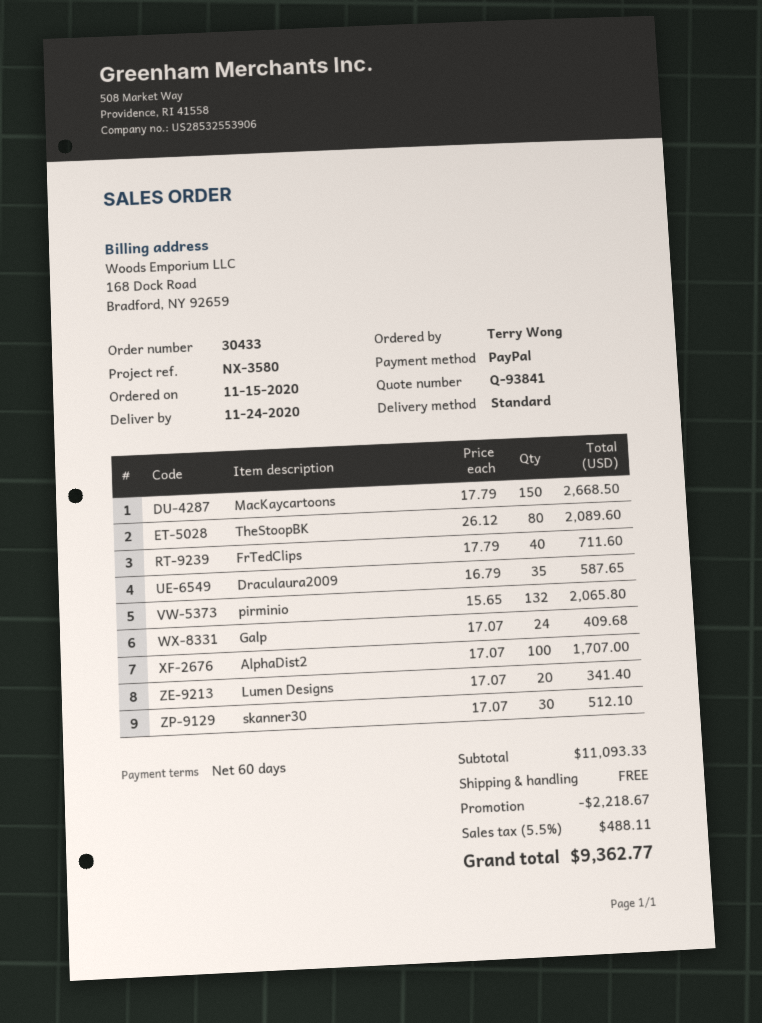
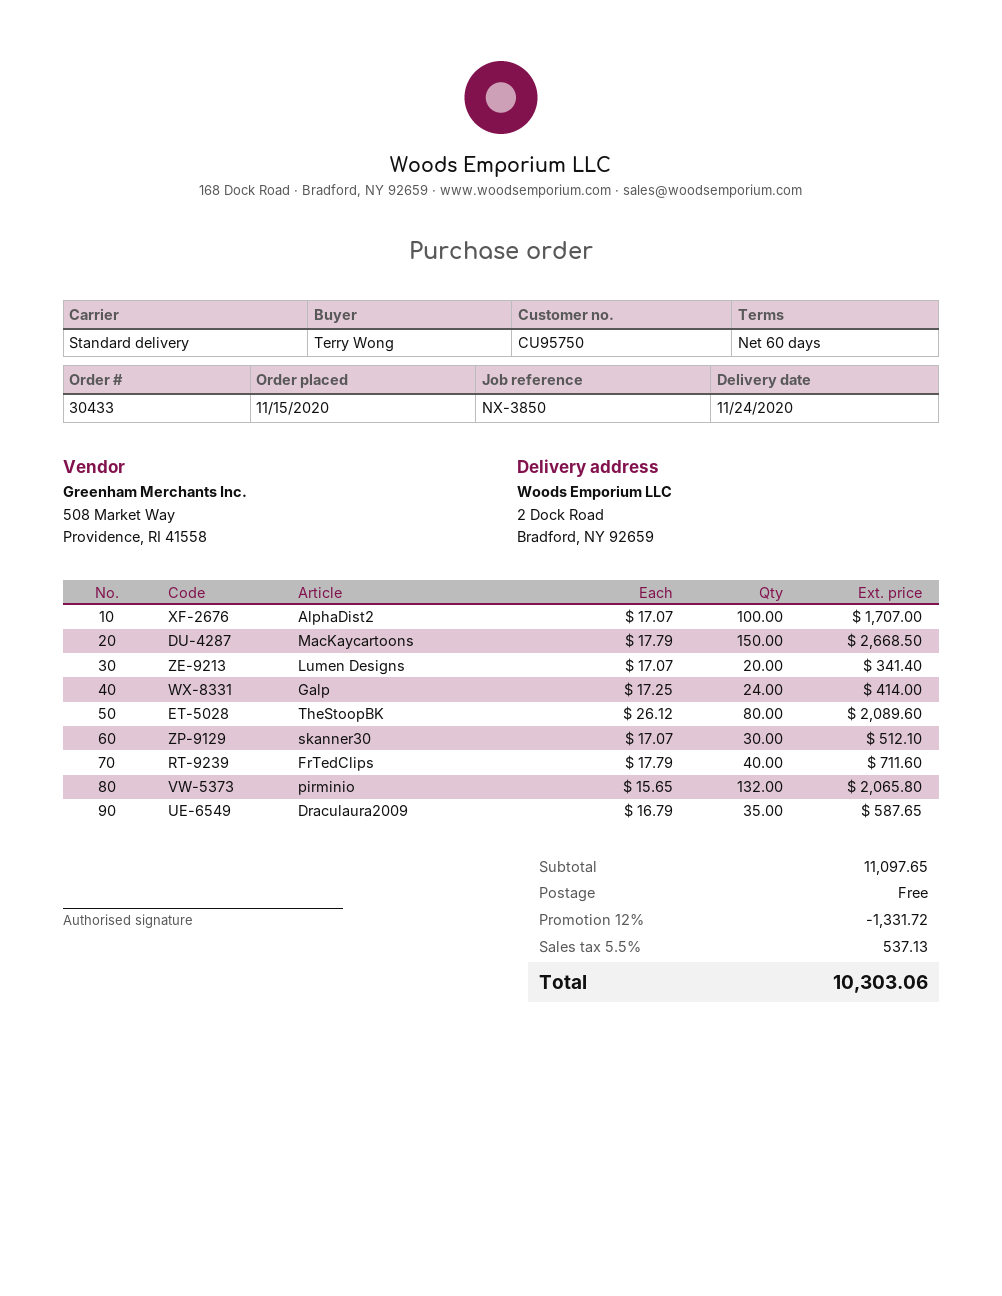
reference: NX-3580 -> NX-3850
Galp: 24 x 17.07 = 409.68 -> 24 x 17.25 = 414.00
subtotal: 11093.33 -> 11097.65
discount: 2218.67 -> 1331.72
tax: 5.5% = 488.11 -> 5.5% = 537.13
total: 9362.77 -> 10303.06

